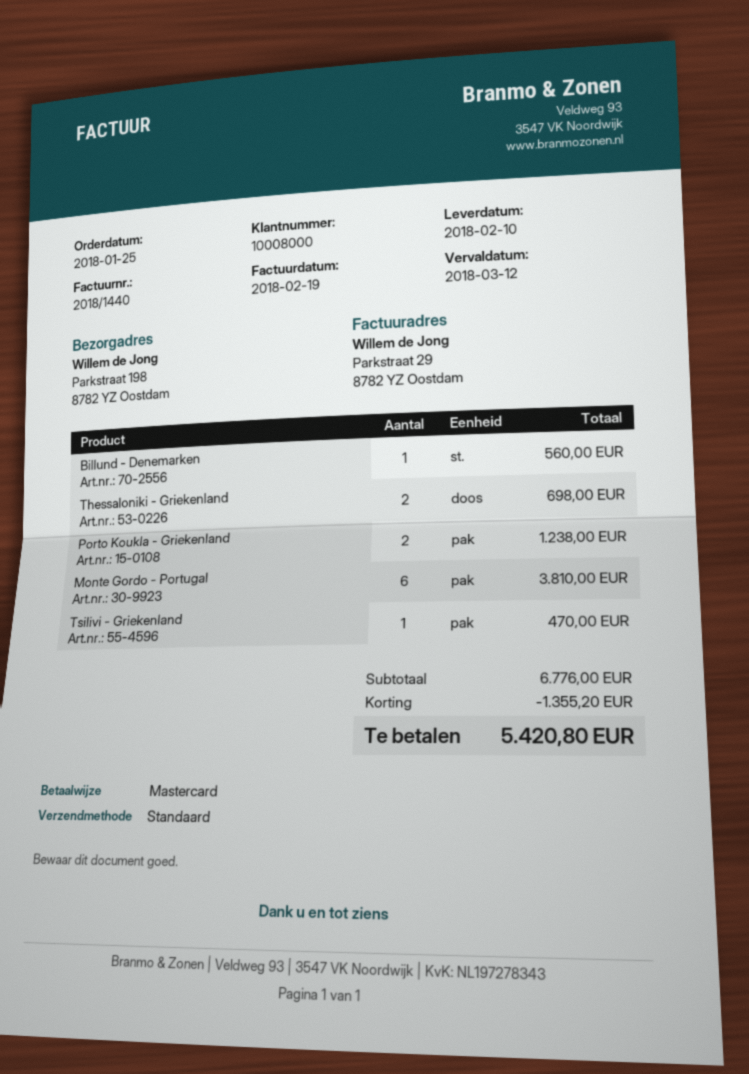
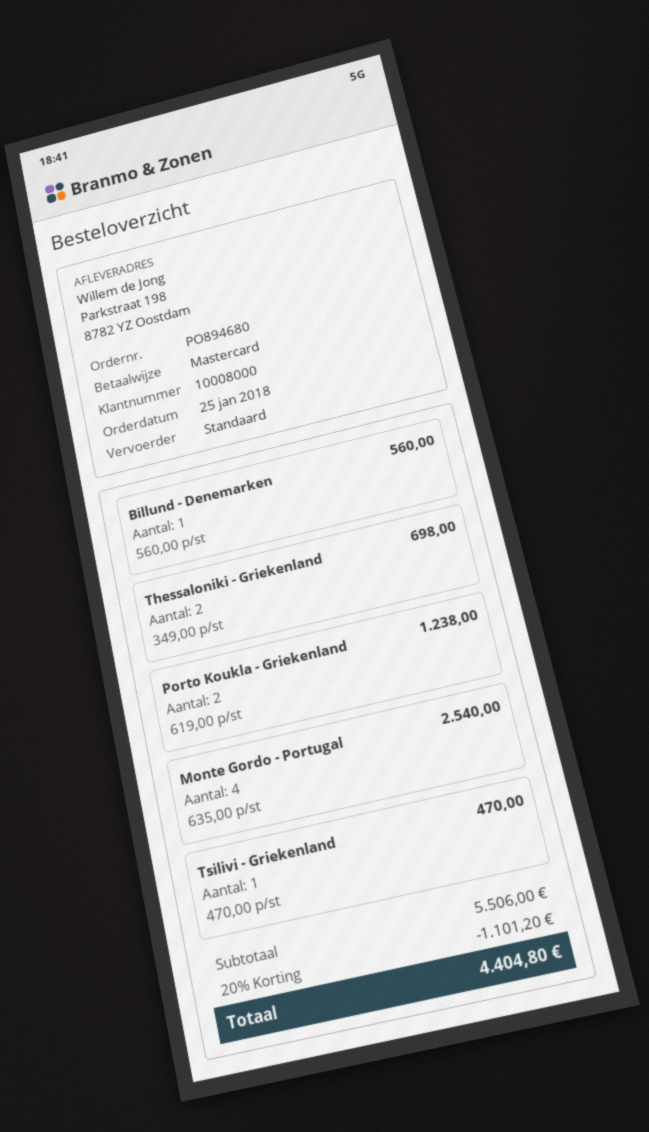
Monte Gordo - Portugal: 6 for 3810.00 -> 4 for 2540.00
subtotal: 6776.00 -> 5506.00
discount: 1355.20 -> 1101.20
total: 5420.80 -> 4404.80

